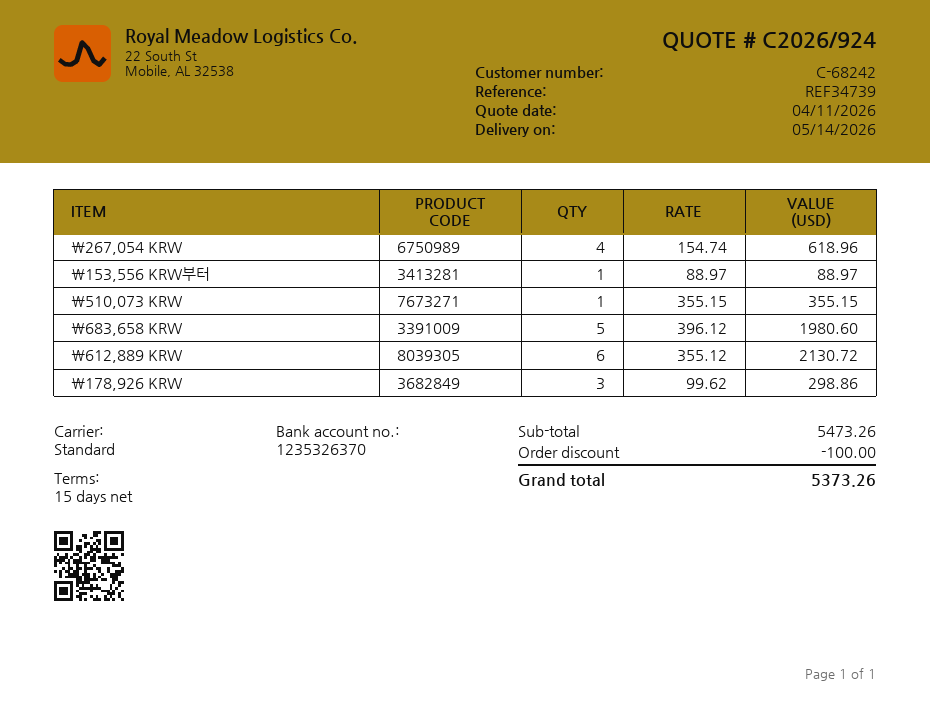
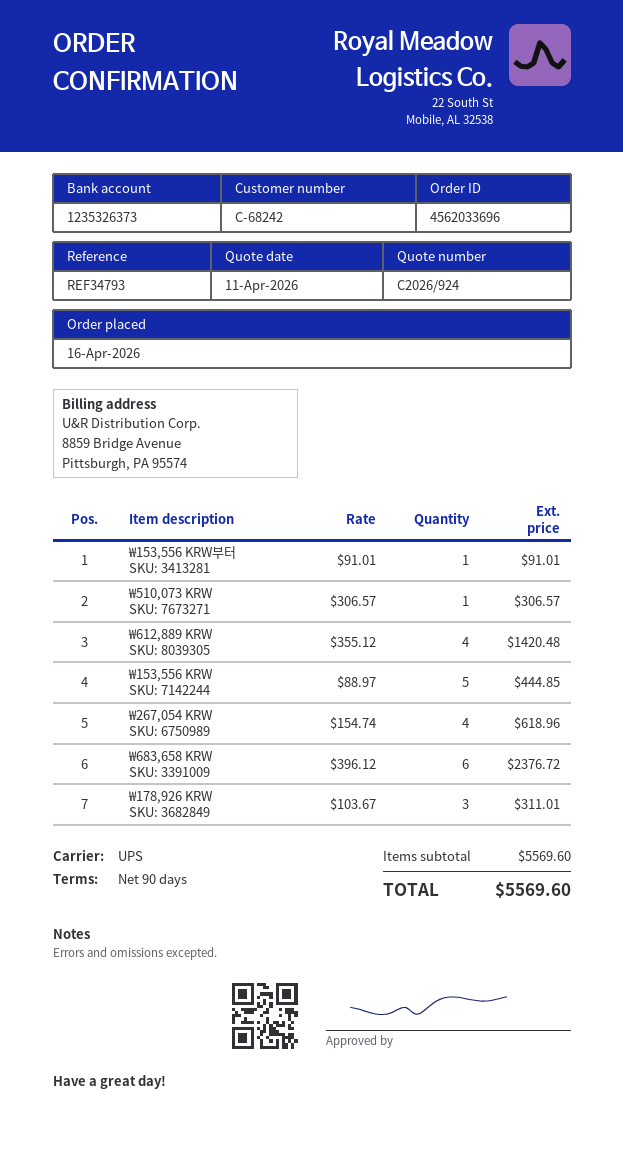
payment terms: 15 days -> 90 days
reference: REF34739 -> REF34793
bank account: 1235326370 -> 1235326373
shipping method: standard -> UPS
₩153,556 KRW부터: 1 x 88.97 = 88.97 -> 1 x 91.01 = 91.01
₩510,073 KRW: 1 x 355.15 = 355.15 -> 1 x 306.57 = 306.57
₩683,658 KRW: 5 x 396.12 = 1980.60 -> 6 x 396.12 = 2376.72
₩612,889 KRW: 6 x 355.12 = 2130.72 -> 4 x 355.12 = 1420.48
₩178,926 KRW: 3 x 99.62 = 298.86 -> 3 x 103.67 = 311.01
₩153,556 KRW: none -> 5 x 88.97 = 444.85
subtotal: 5473.26 -> 5569.60
discount: 100.00 -> none
total: 5373.26 -> 5569.60

